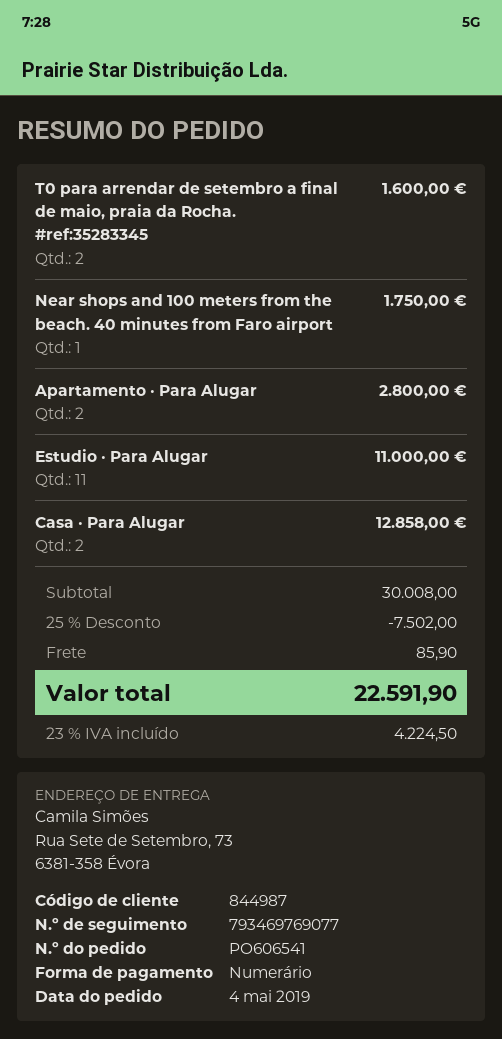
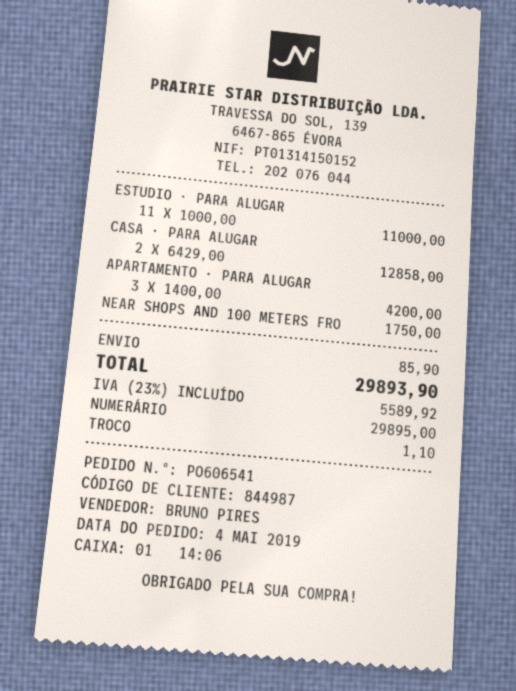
T0 para arrendar de setembro a final de maio, praia da Rocha. #ref:35283345: 2 for 1600.00 -> none
Apartamento · Para Alugar: 2 for 2800.00 -> 3 for 4200.00
discount: 25% = 7502.00 -> none
tax: 23% = 4224.50 -> 23% = 5589.92
total: 22591.90 -> 29893.90

